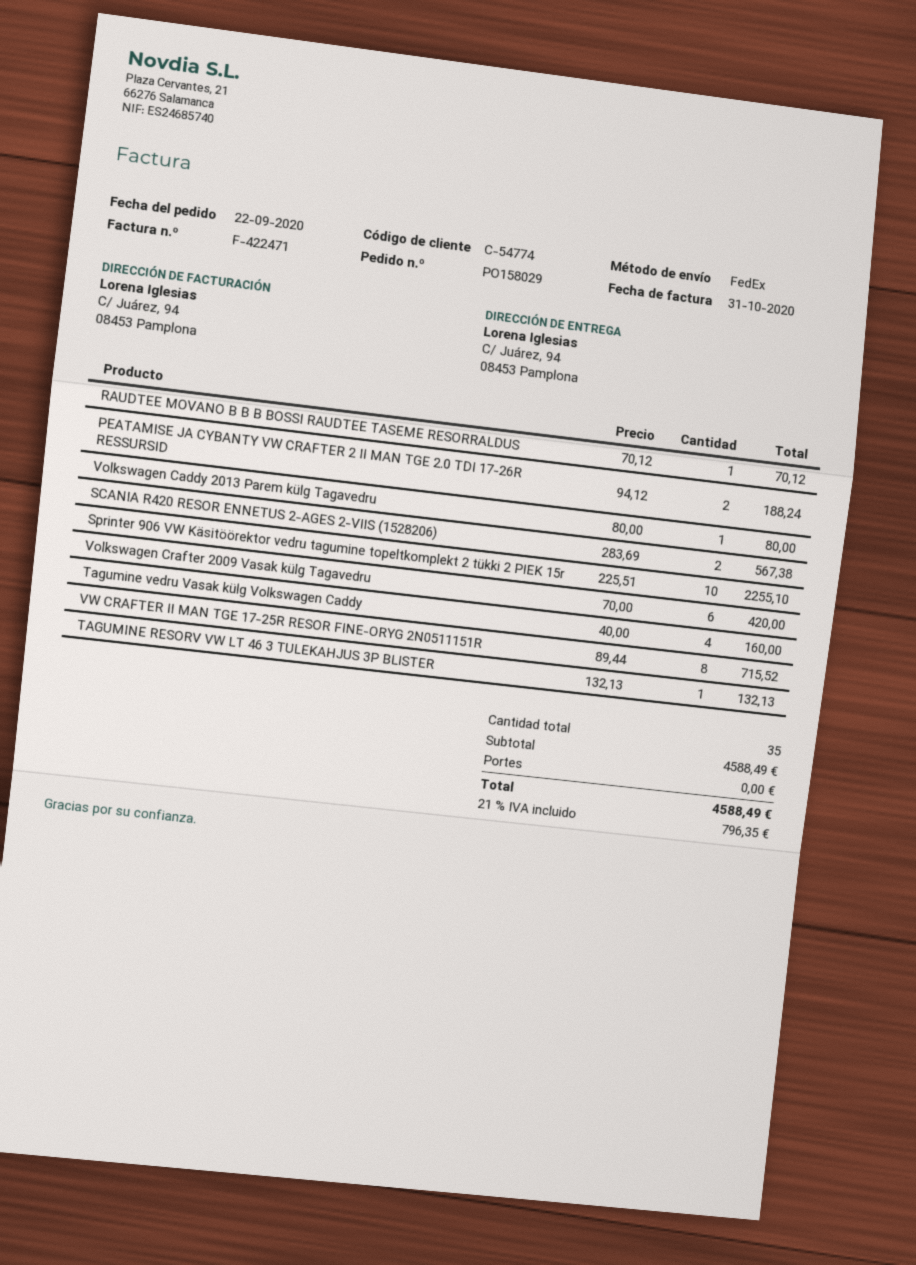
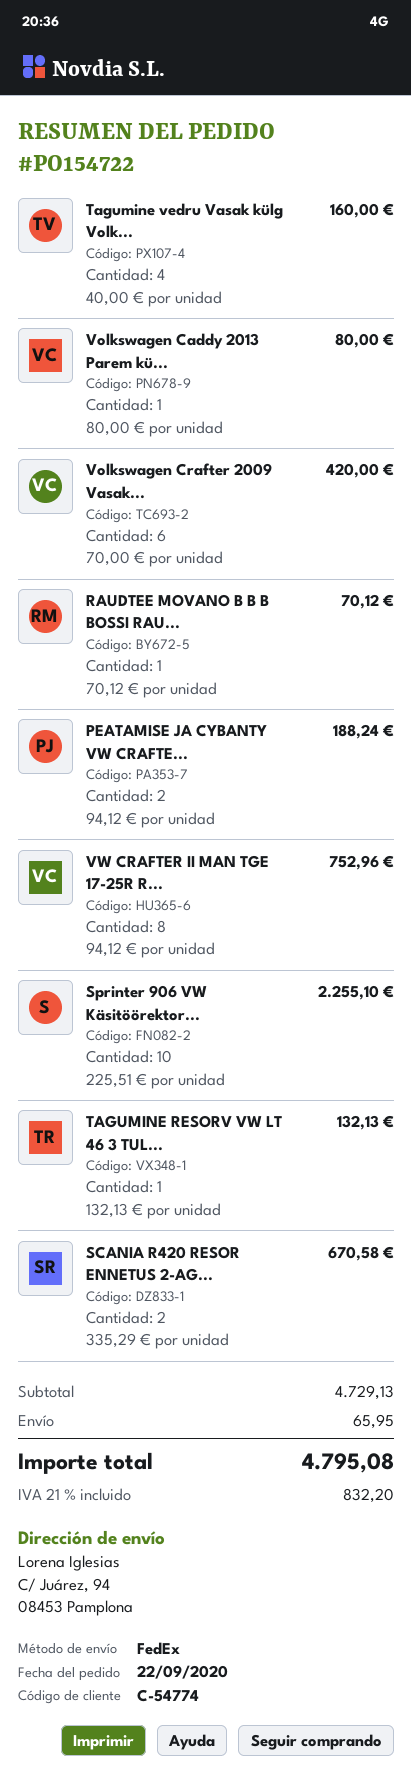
order number: PO158029 -> PO154722
SCANIA R420 RESOR ENNETUS 2-AGES 2-VIIS (1528206): 2 x 283.69 = 567.38 -> 2 x 335.29 = 670.58
VW CRAFTER II MAN TGE 17-25R RESOR FINE-ORYG 2N0511151R: 8 x 89.44 = 715.52 -> 8 x 94.12 = 752.96
subtotal: 4588.49 -> 4729.13
shipping: 0.00 -> 65.95
tax: 21% = 796.35 -> 21% = 832.20
total: 4588.49 -> 4795.08

